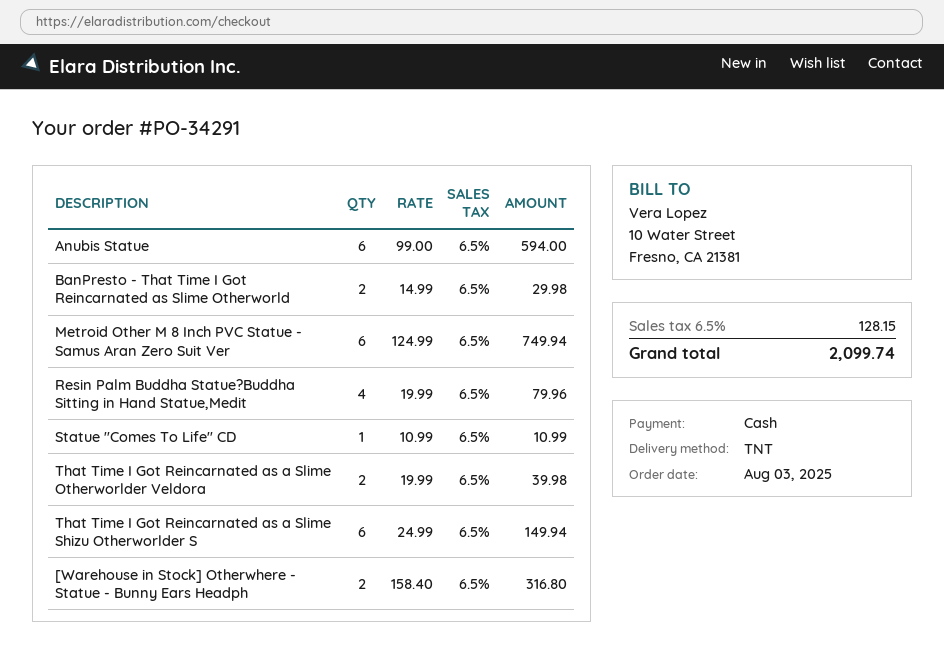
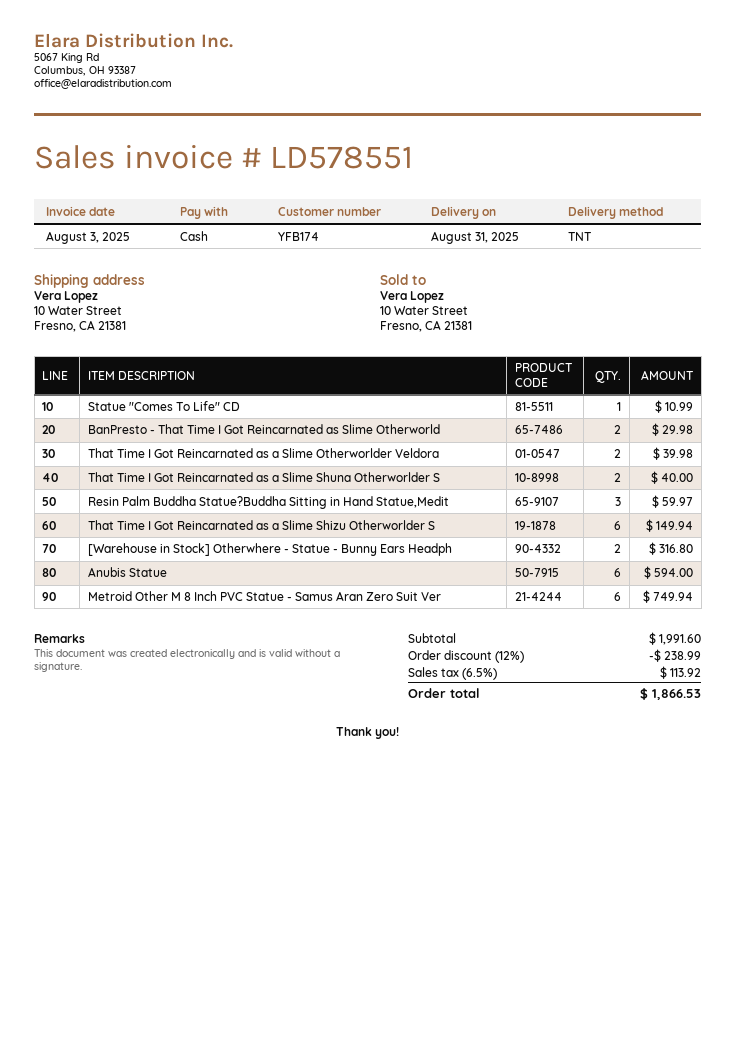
Resin Palm Buddha Statue?Buddha Sitting in Hand Statue,Medit: 4 for 79.96 -> 3 for 59.97
That Time I Got Reincarnated as a Slime Shuna Otherworlder S: none -> 2 for 40.00
discount: none -> 12% = 238.99
tax: 6.5% = 128.15 -> 6.5% = 113.92
total: 2099.74 -> 1866.53

